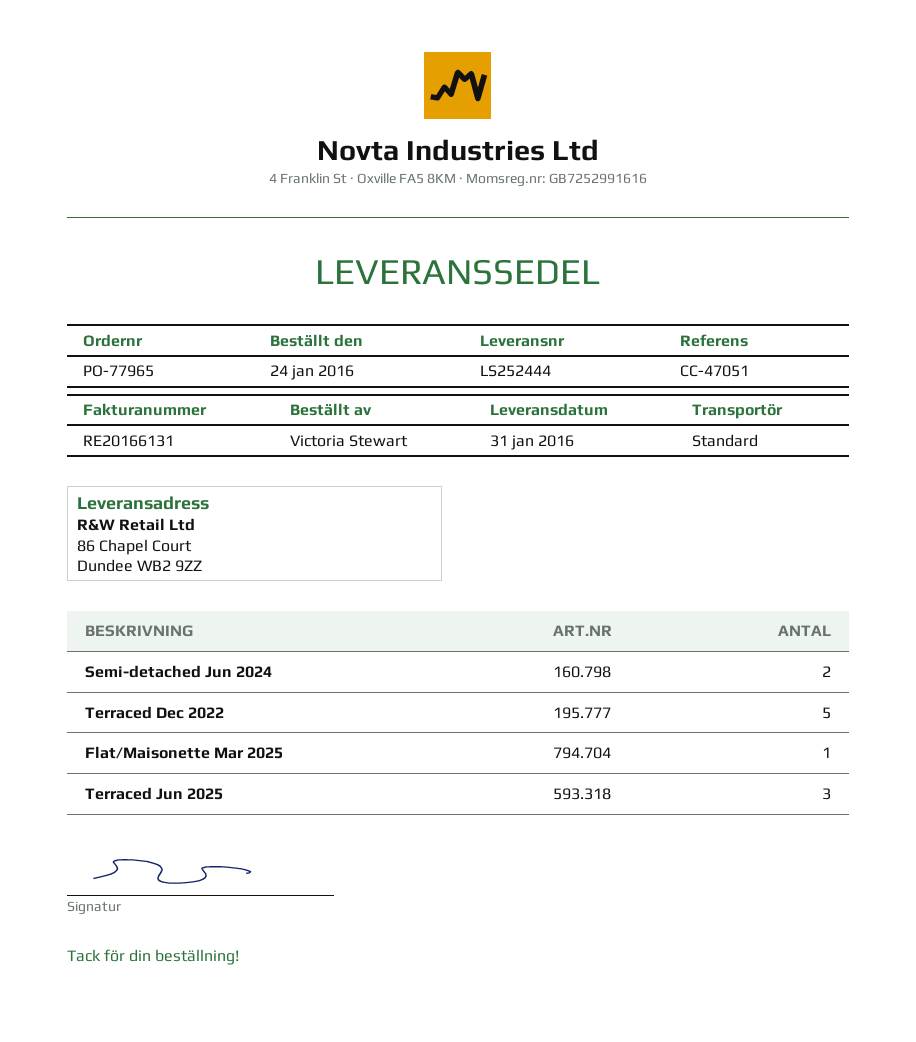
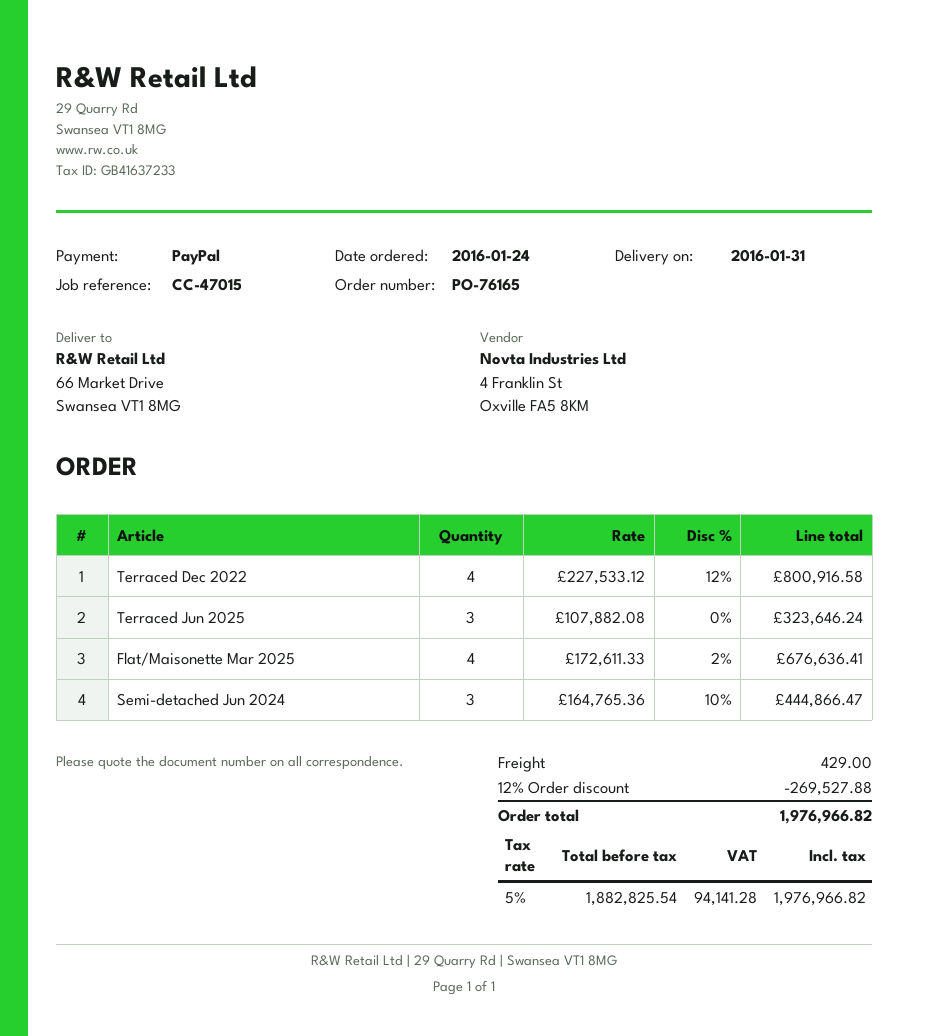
order number: PO-77965 -> PO-76165
reference: CC-47051 -> CC-47015
ship to: 86 Chapel Court, Dundee WB2 9ZZ -> 66 Market Drive, Swansea VT1 8MG
Semi-detached Jun 2024: 2 -> 3
Terraced Dec 2022: 5 -> 4
Flat/Maisonette Mar 2025: 1 -> 4

